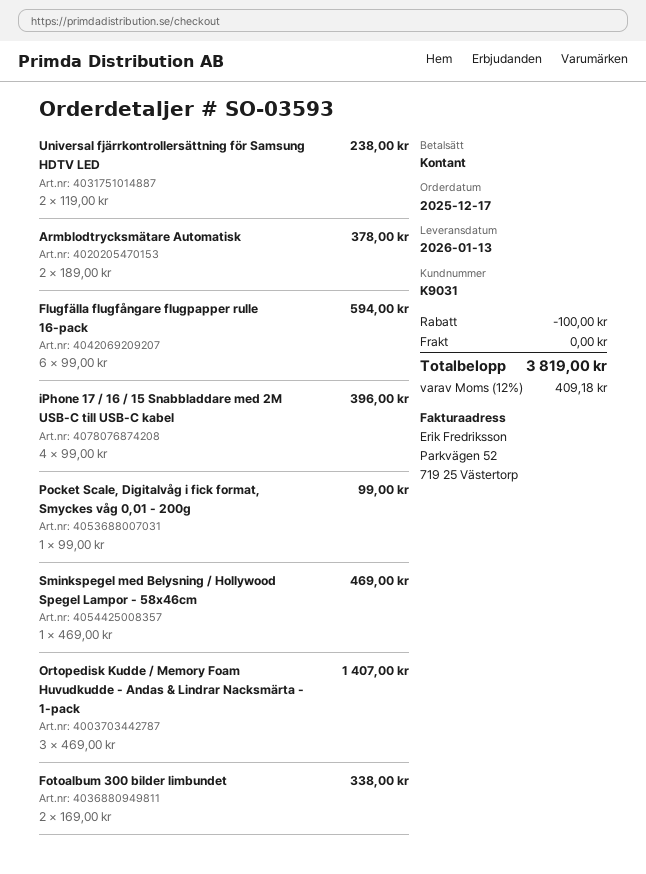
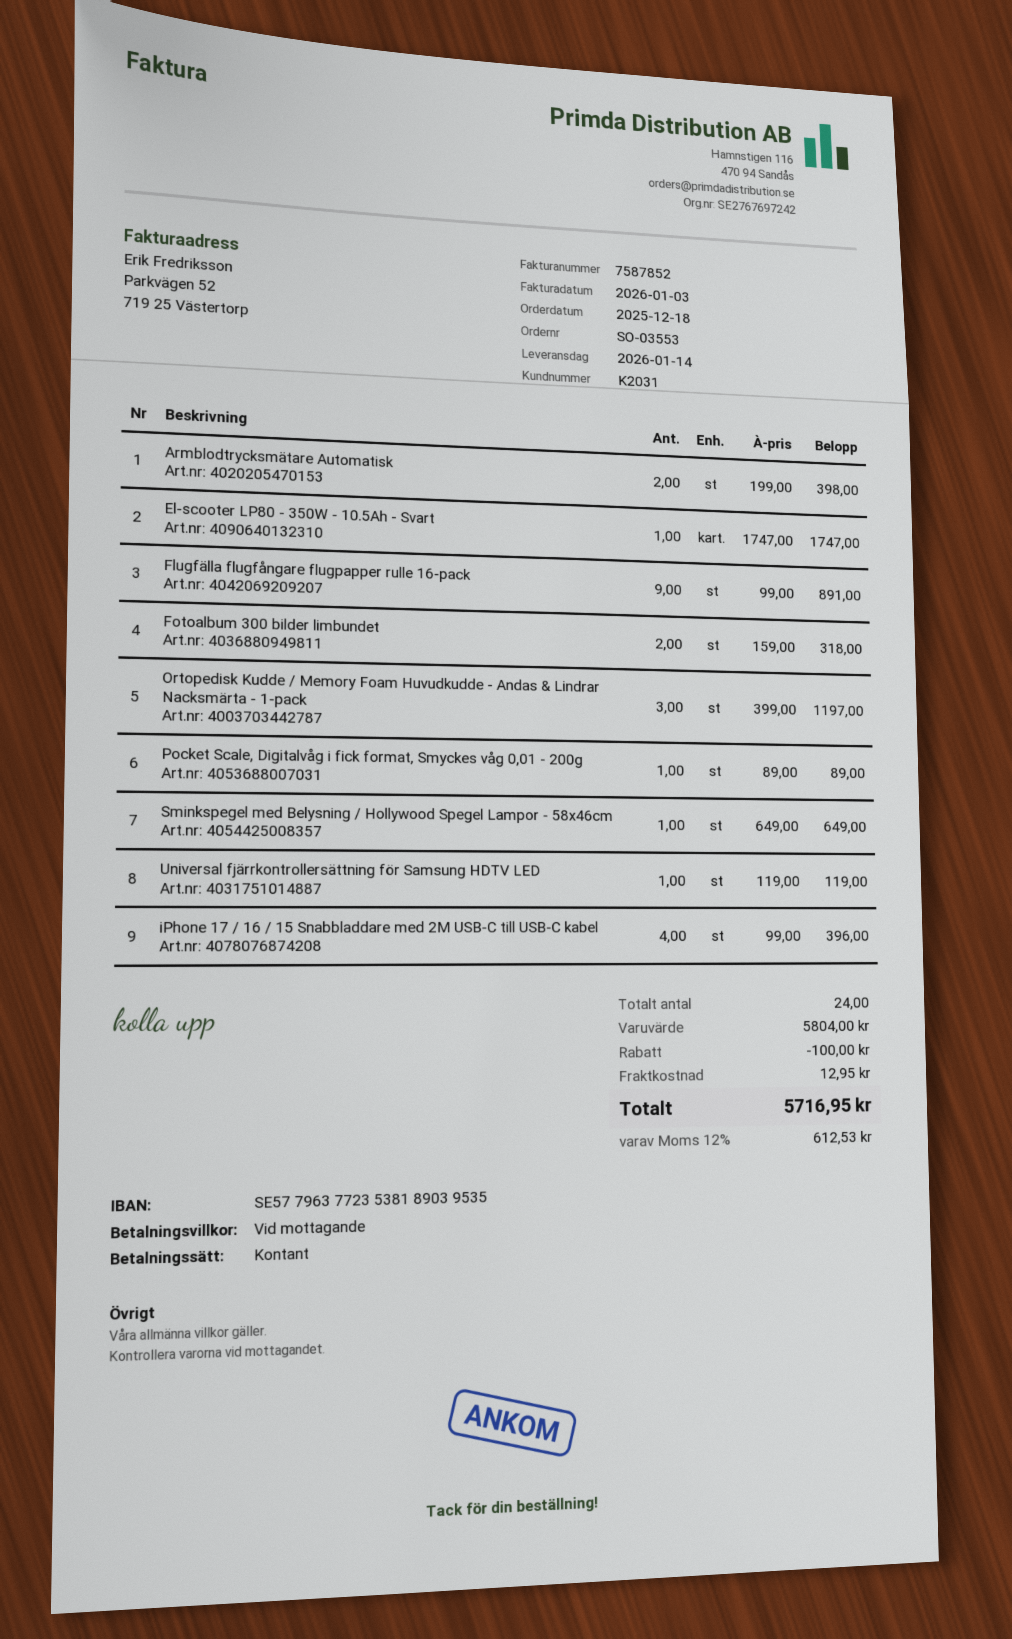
order number: SO-03593 -> SO-03553
order date: 2025-12-17 -> 2025-12-18
delivery date: 2026-01-13 -> 2026-01-14
customer number: K9031 -> K2031
Universal fjärrkontrollersättning för Samsung HDTV LED: 2 x 119.00 = 238.00 -> 1 x 119.00 = 119.00
Armblodtrycksmätare Automatisk: 2 x 189.00 = 378.00 -> 2 x 199.00 = 398.00
Flugfälla flugfångare flugpapper rulle 16-pack: 6 x 99.00 = 594.00 -> 9 x 99.00 = 891.00
Pocket Scale, Digitalvåg i fick format, Smyckes våg 0,01 - 200g: 1 x 99.00 = 99.00 -> 1 x 89.00 = 89.00
Sminkspegel med Belysning / Hollywood Spegel Lampor - 58x46cm: 1 x 469.00 = 469.00 -> 1 x 649.00 = 649.00
Ortopedisk Kudde / Memory Foam Huvudkudde - Andas & Lindrar Nacksmärta - 1-pack: 3 x 469.00 = 1407.00 -> 3 x 399.00 = 1197.00
Fotoalbum 300 bilder limbundet: 2 x 169.00 = 338.00 -> 2 x 159.00 = 318.00
El-scooter LP80 - 350W - 10.5Ah - Svart: none -> 1 x 1747.00 = 1747.00
shipping: 0.00 -> 12.95
tax: 12% = 409.18 -> 12% = 612.53
total: 3819.00 -> 5716.95

